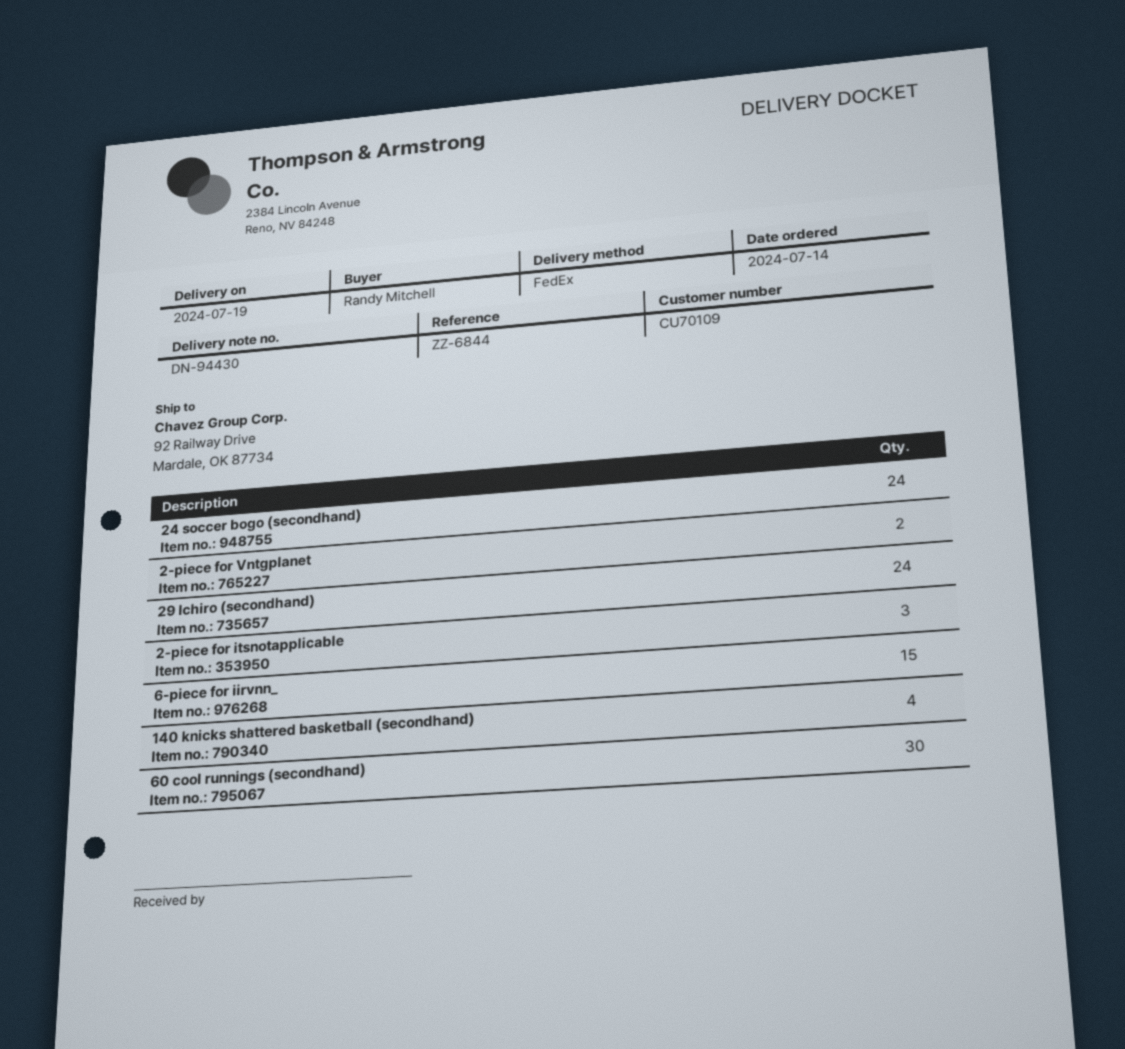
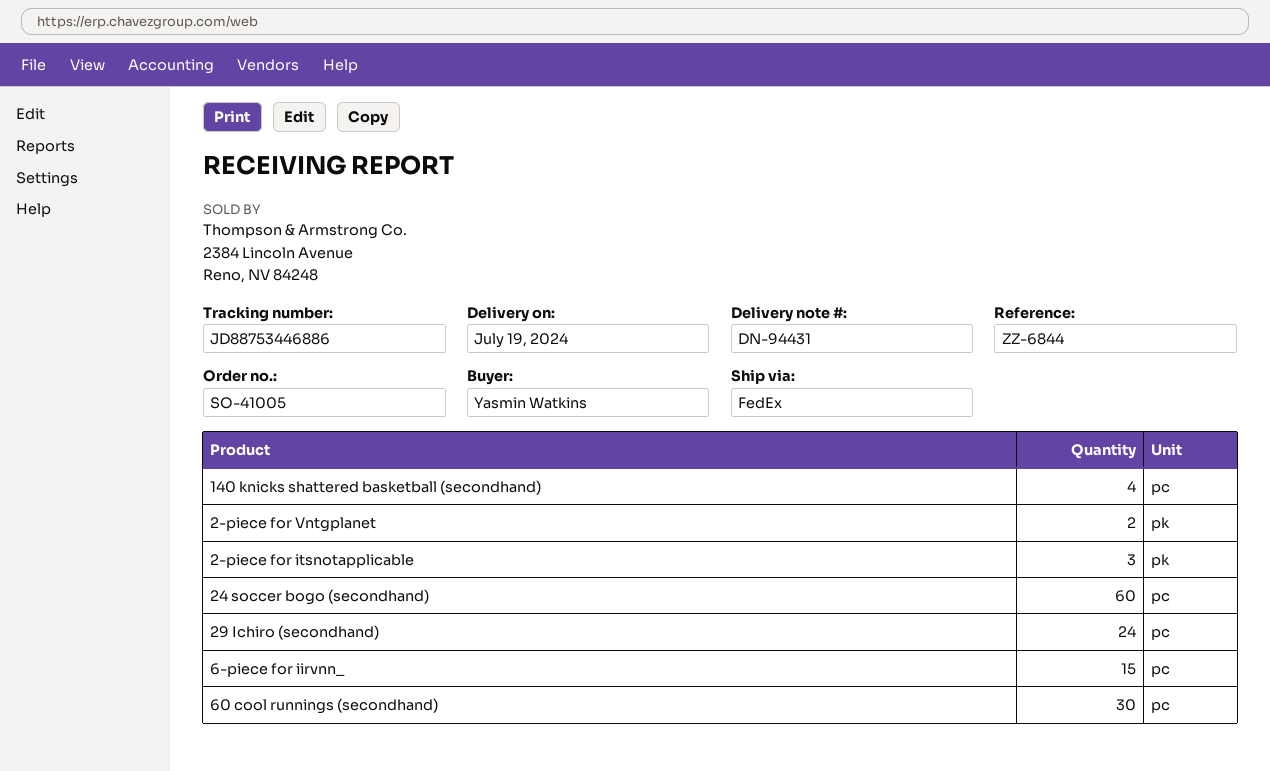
delivery note number: DN-94430 -> DN-94431
ordered by: Randy Mitchell -> Yasmin Watkins
24 soccer bogo (secondhand): 24 -> 60

